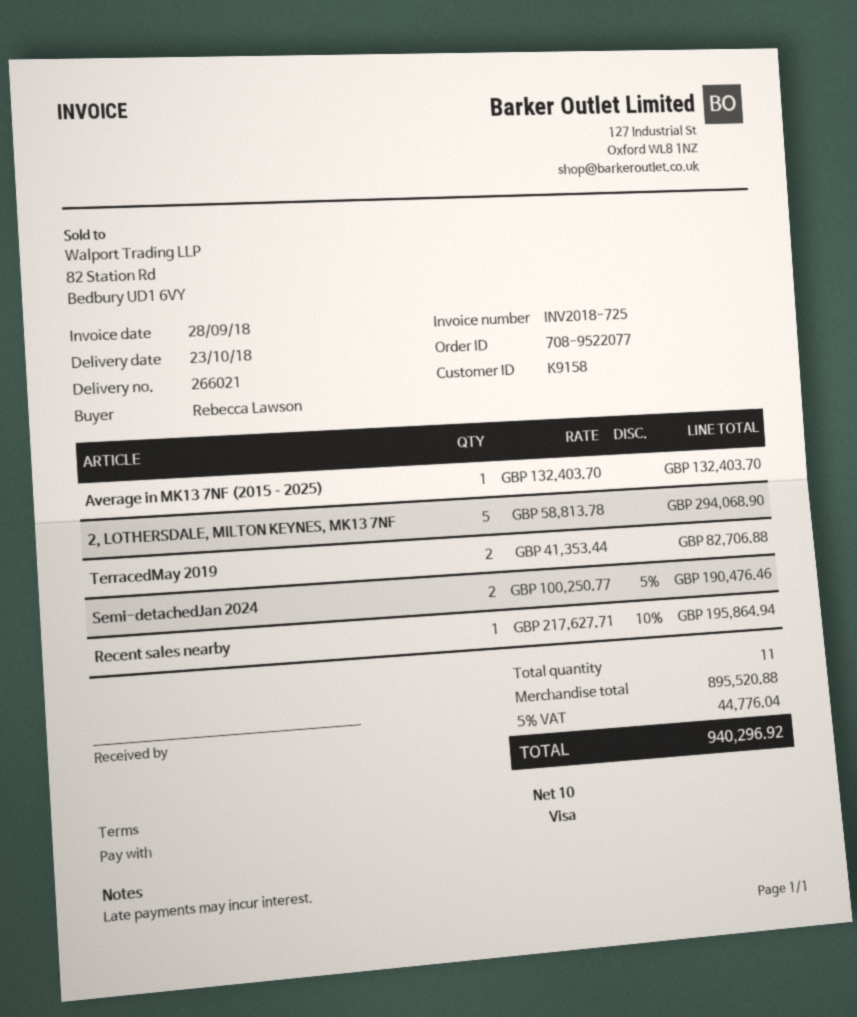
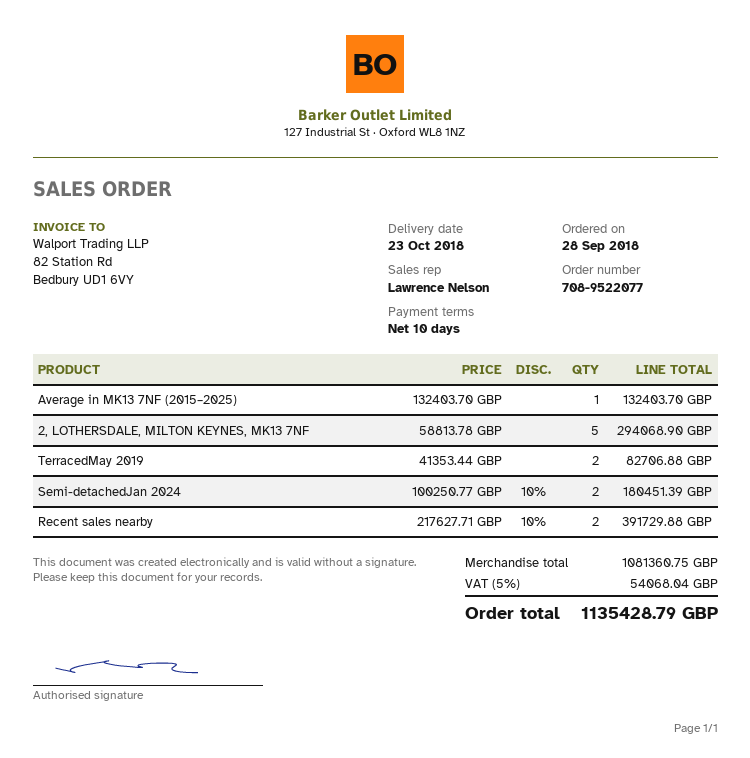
Semi-detachedJan 2024: 2 x 100250.77 - 5% = 190476.46 -> 2 x 100250.77 - 10% = 180451.39
Recent sales nearby: 1 x 217627.71 - 10% = 195864.94 -> 2 x 217627.71 - 10% = 391729.88
subtotal: 895520.88 -> 1081360.75
tax: 5% = 44776.04 -> 5% = 54068.04
total: 940296.92 -> 1135428.79

